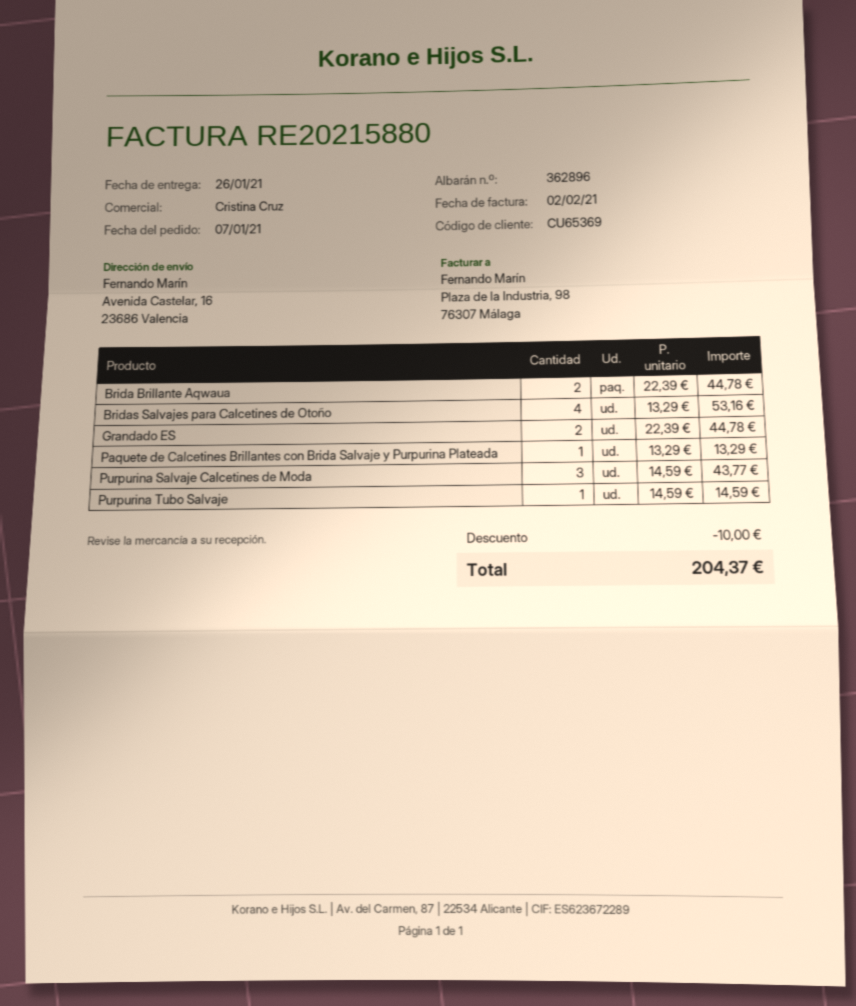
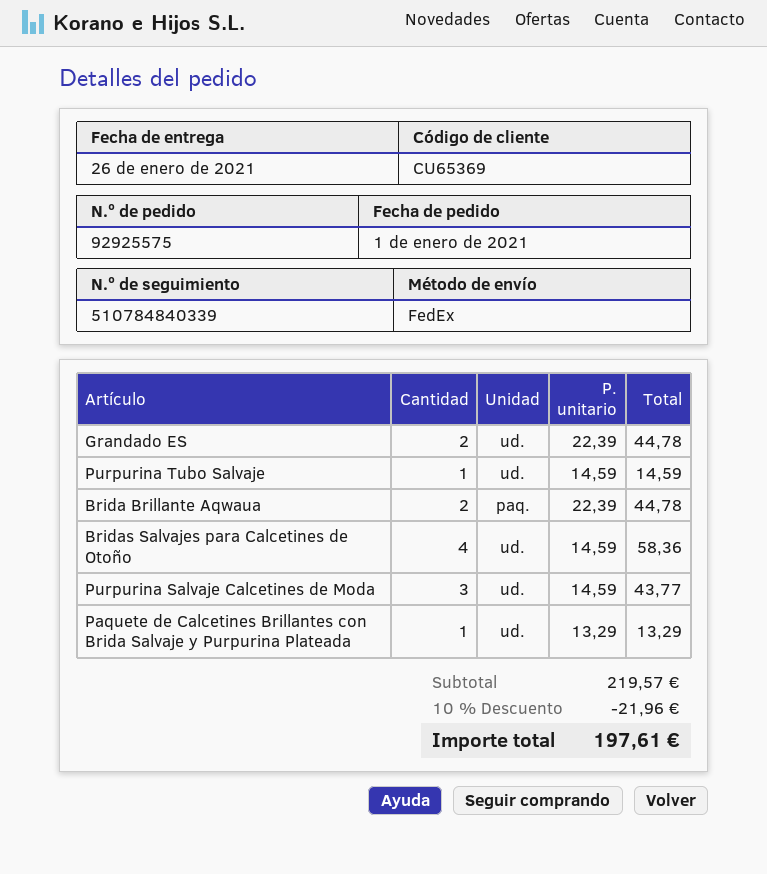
order date: 2021-01-07 -> 2021-01-01
Bridas Salvajes para Calcetines de Otoño: 4 x 13.29 = 53.16 -> 4 x 14.59 = 58.36
discount: 10.00 -> 21.96
total: 204.37 -> 197.61

